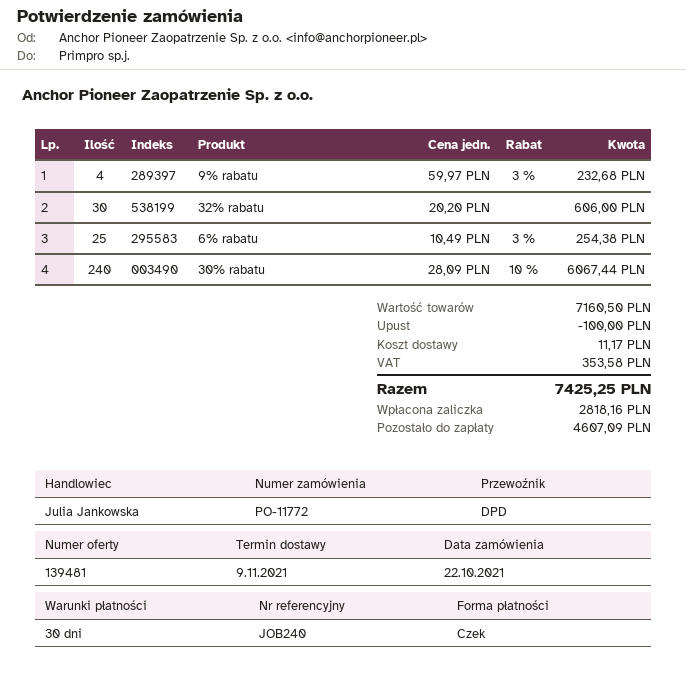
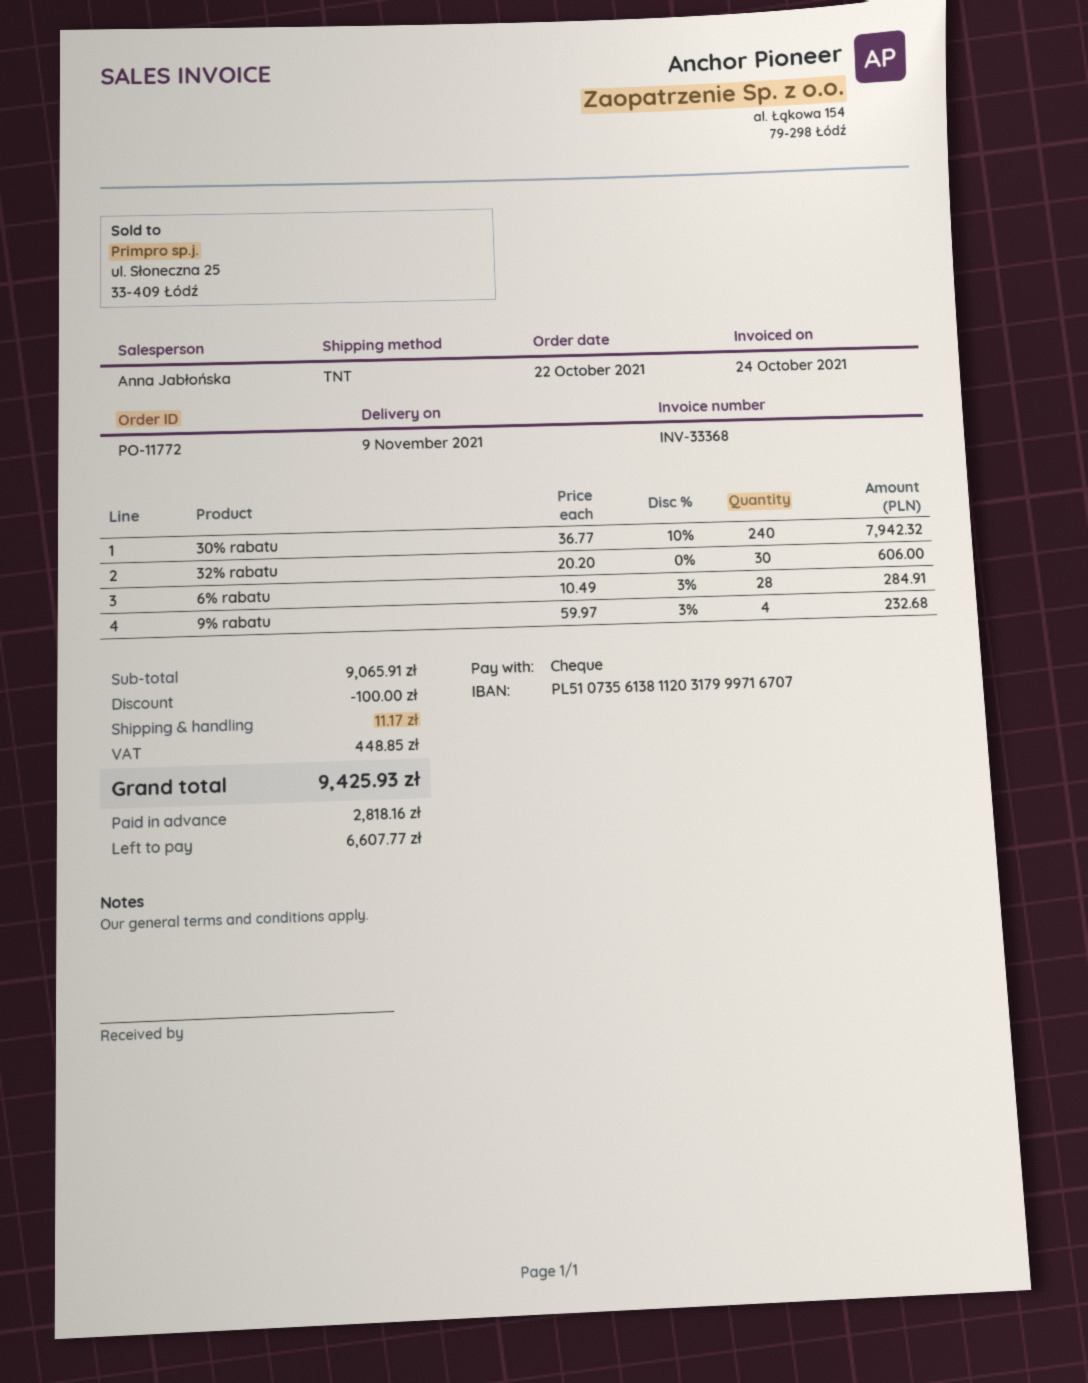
sales rep: Julia Jankowska -> Anna Jabłońska
shipping method: DPD -> TNT
6% rabatu: 25 x 10.49 - 3% = 254.38 -> 28 x 10.49 - 3% = 284.91
30% rabatu: 240 x 28.09 - 10% = 6067.44 -> 240 x 36.77 - 10% = 7942.32
subtotal: 7160.50 -> 9065.91
tax: 353.58 -> 448.85
total: 7425.25 -> 9425.93
balance: 4607.09 -> 6607.77

